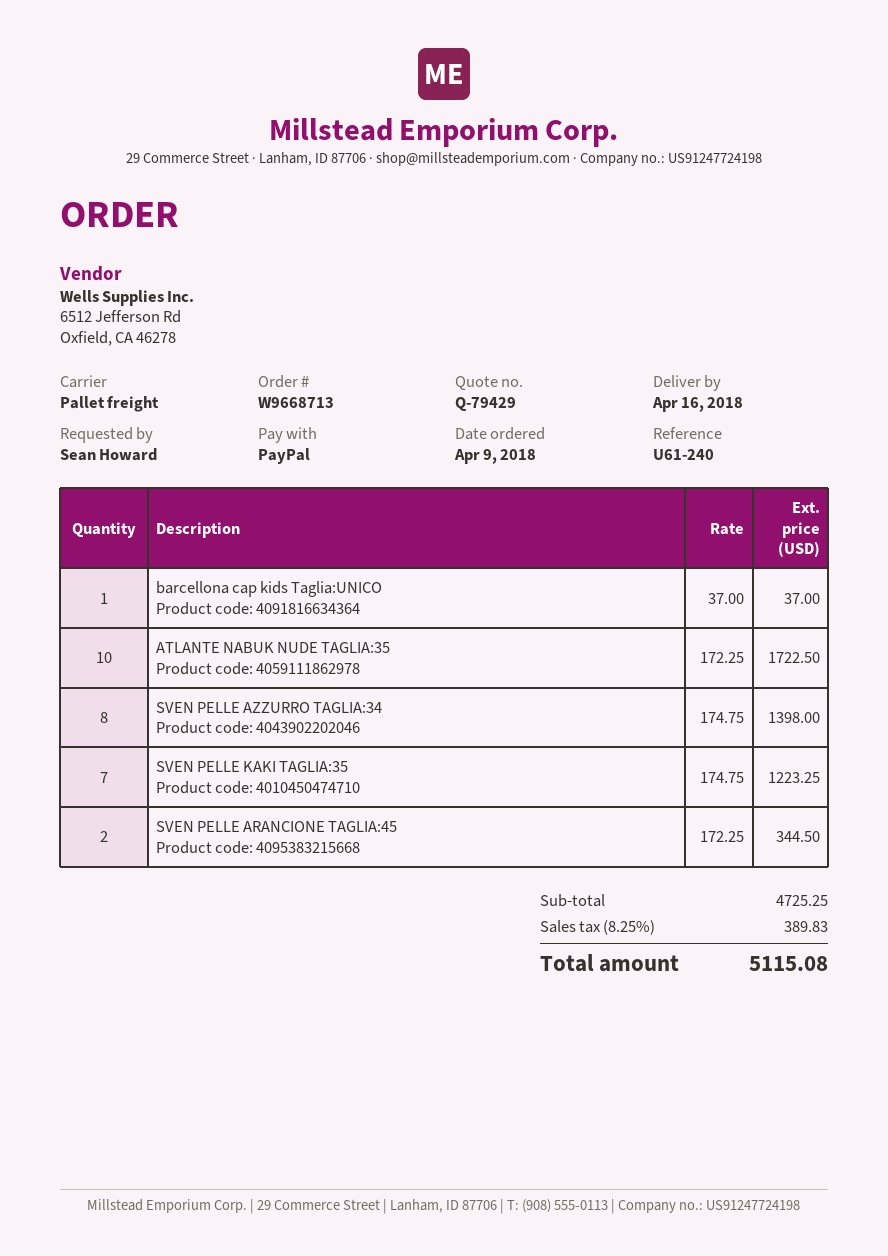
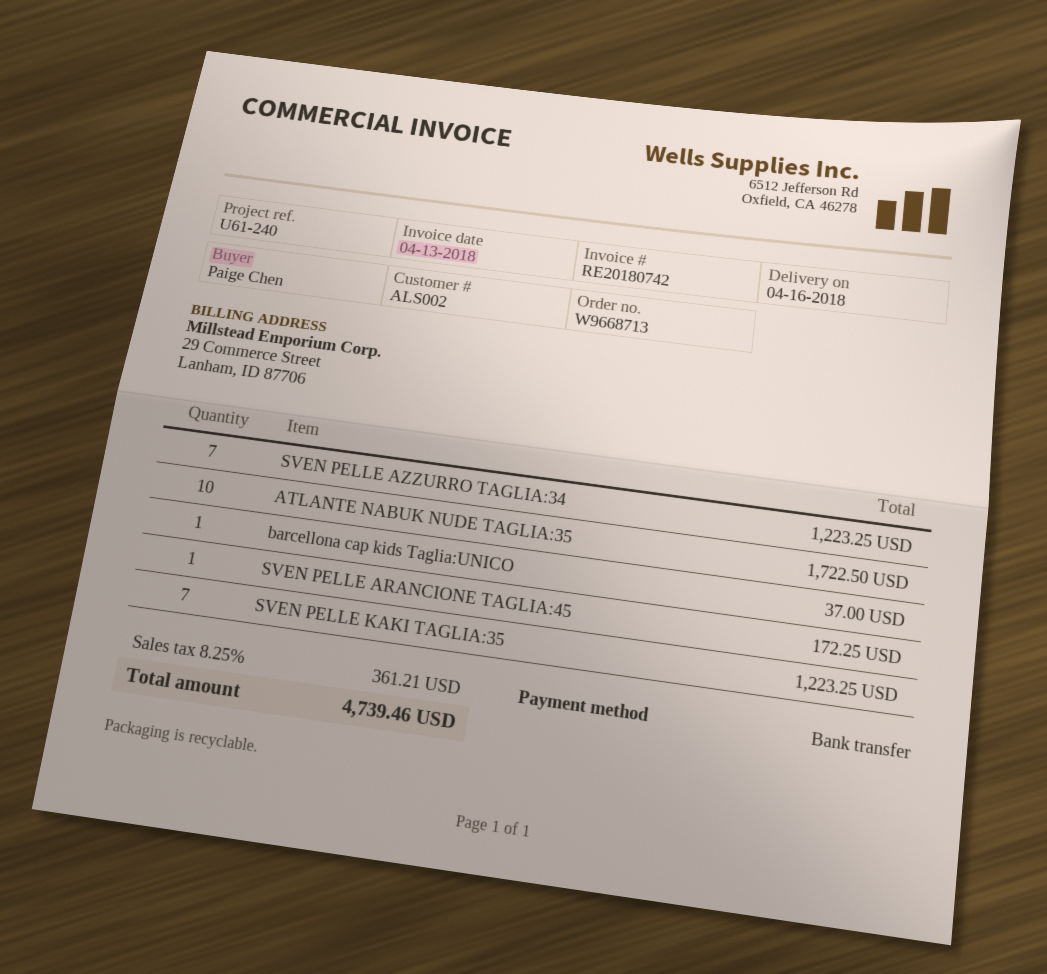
ordered by: Sean Howard -> Paige Chen
payment method: PayPal -> bank transfer
SVEN PELLE AZZURRO TAGLIA:34: 8 for 1398.00 -> 7 for 1223.25
SVEN PELLE ARANCIONE TAGLIA:45: 2 for 344.50 -> 1 for 172.25
tax: 8.25% = 389.83 -> 8.25% = 361.21
total: 5115.08 -> 4739.46

